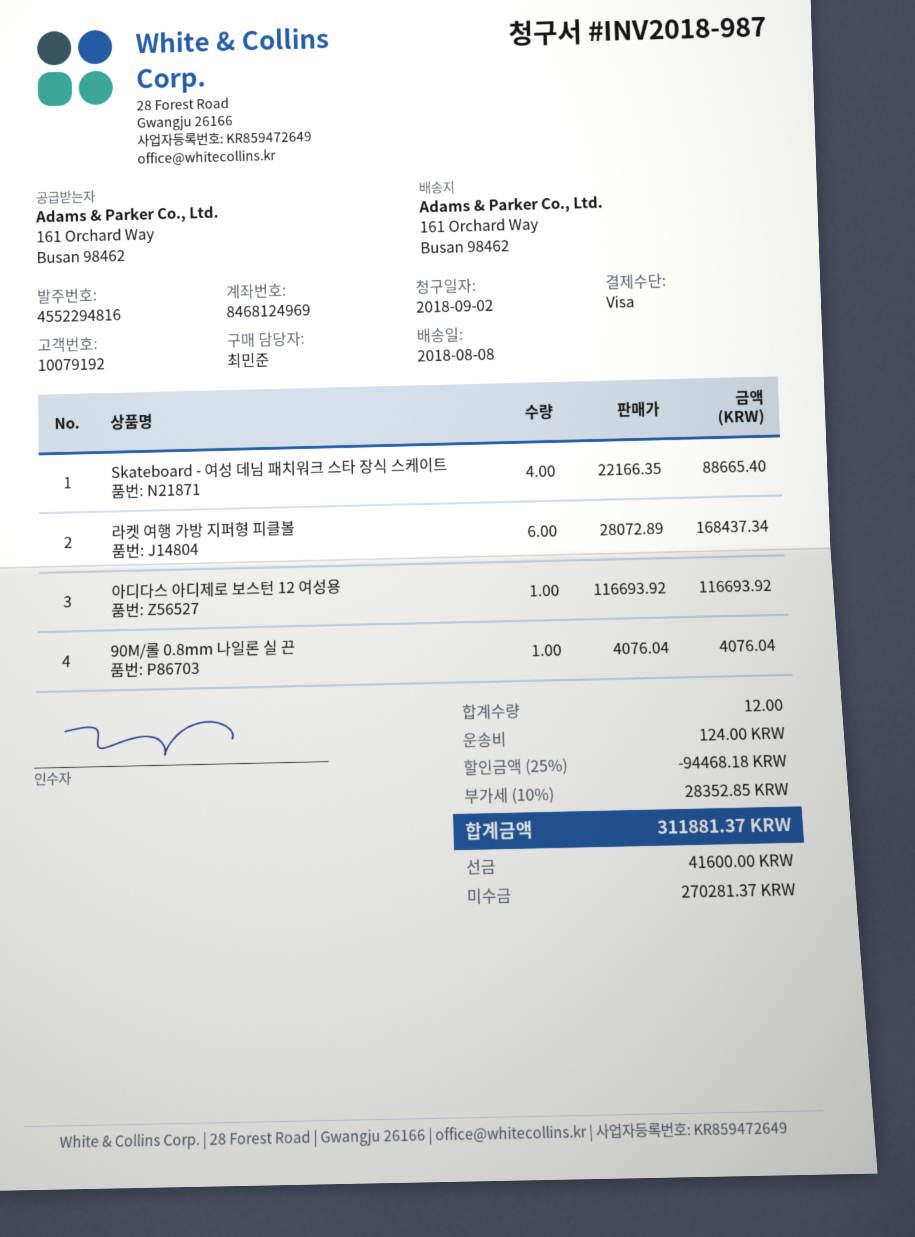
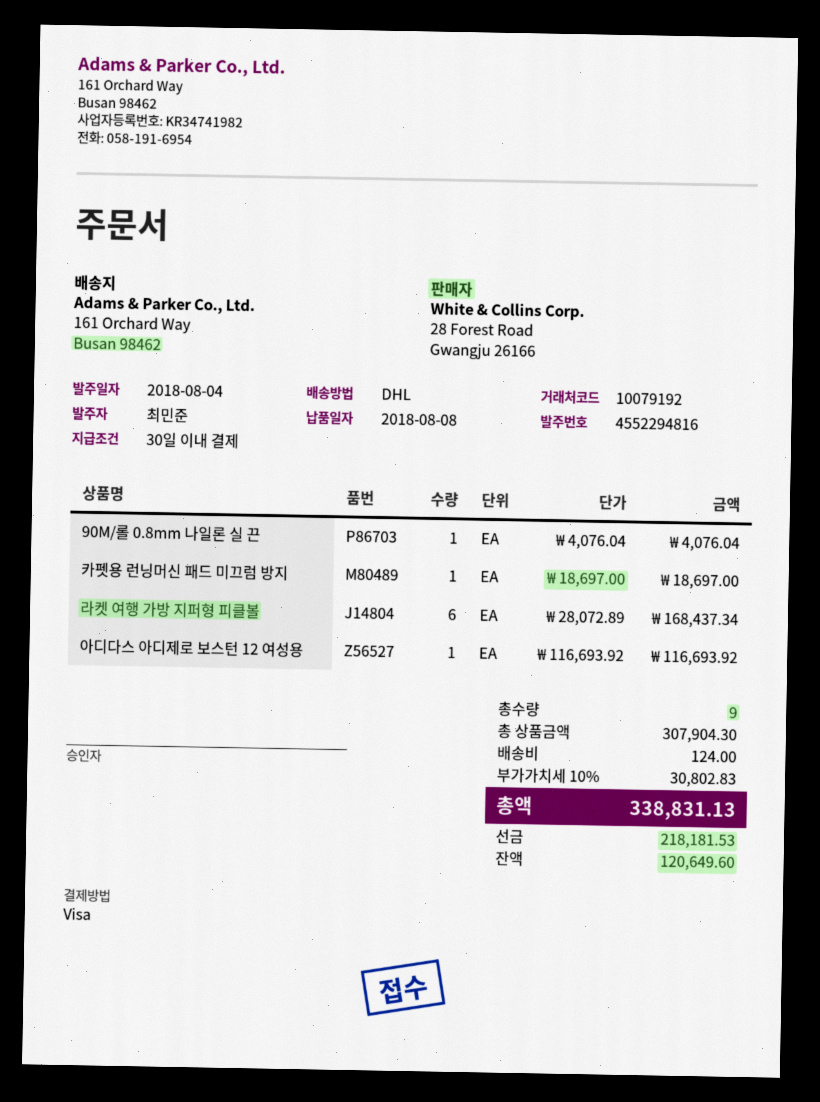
Skateboard - 여성 데님 패치워크 스타 장식 스케이트: 4 x 22166.35 = 88665.40 -> none
카펫용 런닝머신 패드 미끄럼 방지: none -> 1 x 18697.00 = 18697.00
total quantity: 12 -> 9
discount: 25% = 94468.18 -> none
tax: 10% = 28352.85 -> 10% = 30802.83
total: 311881.37 -> 338831.13
deposit: 41600.00 -> 218181.53
balance: 270281.37 -> 120649.60

